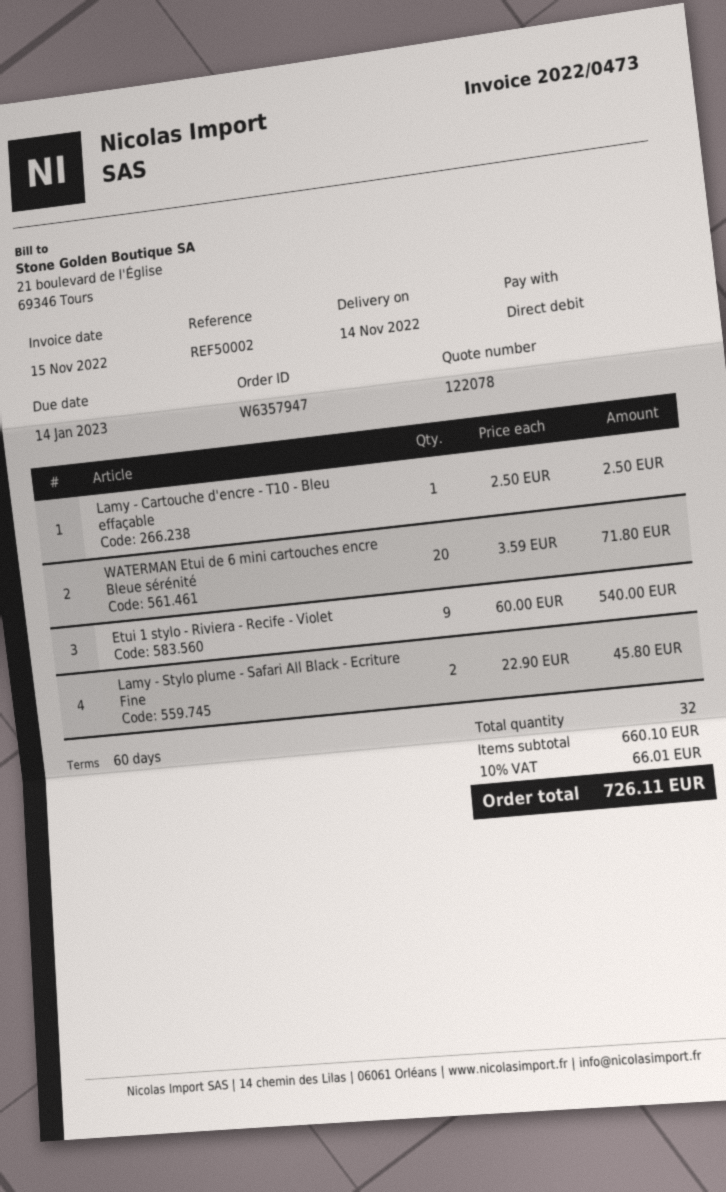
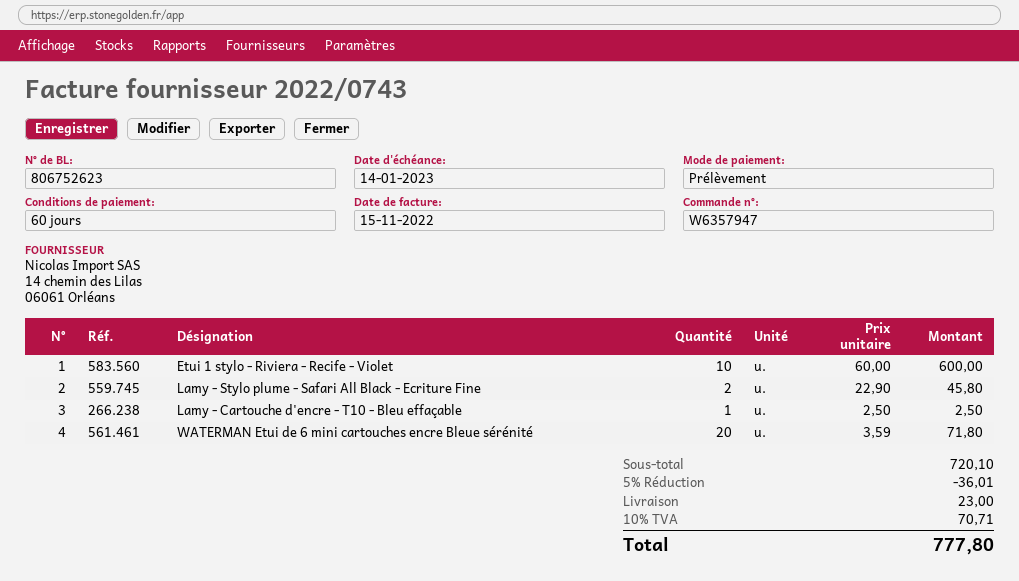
invoice number: 2022/0473 -> 2022/0743
Etui 1 stylo - Riviera - Recife - Violet: 9 x 60.00 = 540.00 -> 10 x 60.00 = 600.00
subtotal: 660.10 -> 720.10
discount: none -> 5% = 36.01
shipping: none -> 23.00
tax: 10% = 66.01 -> 10% = 70.71
total: 726.11 -> 777.80

